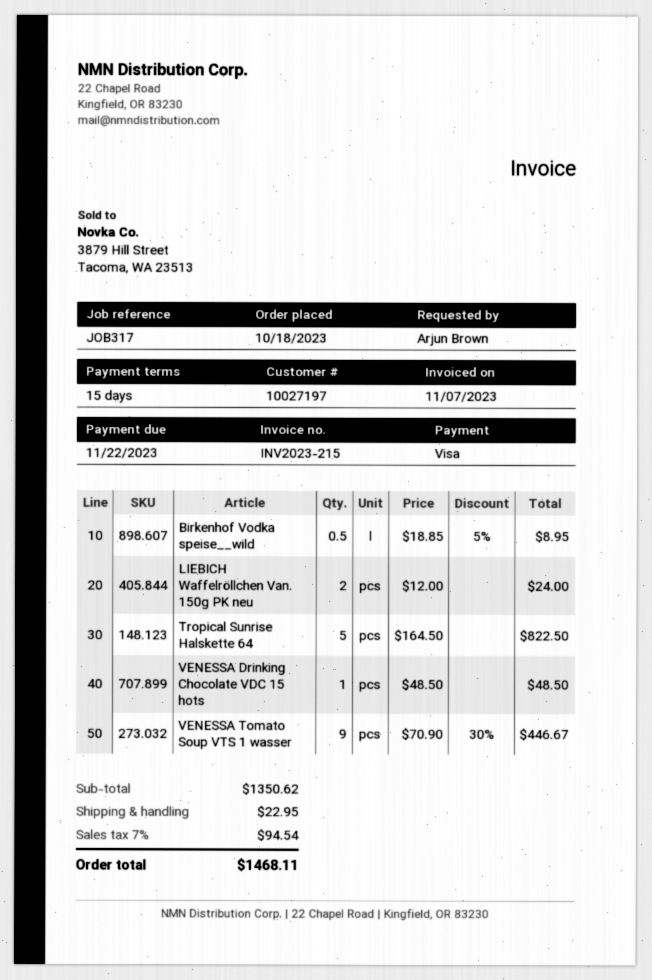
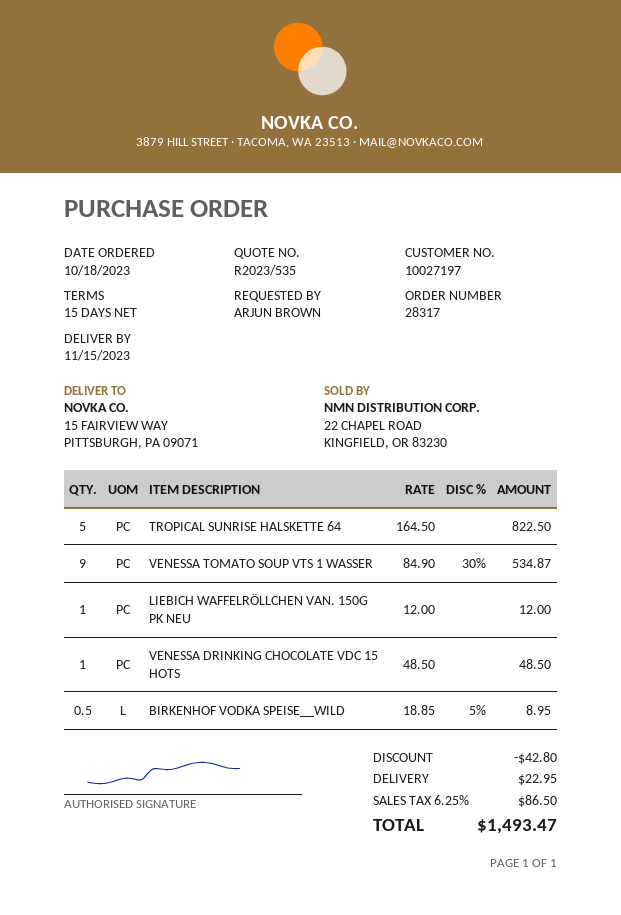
LIEBICH Waffelröllchen Van. 150g PK neu: 2 x 12.00 = 24.00 -> 1 x 12.00 = 12.00
VENESSA Tomato Soup VTS 1 wasser: 9 x 70.90 - 30% = 446.67 -> 9 x 84.90 - 30% = 534.87
discount: none -> 42.80
tax: 7% = 94.54 -> 6.25% = 86.50
total: 1468.11 -> 1493.47

